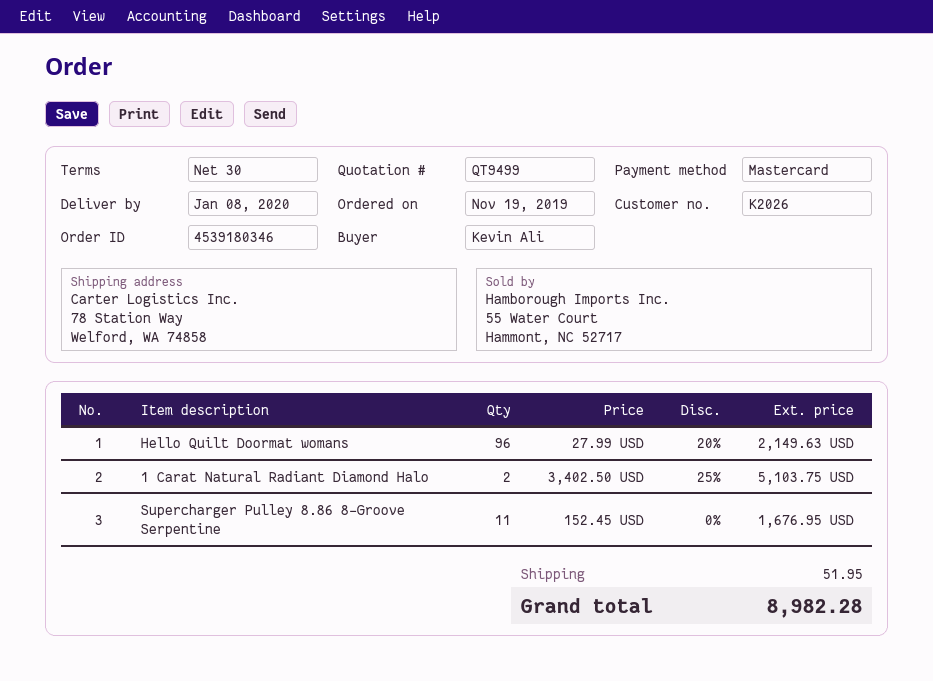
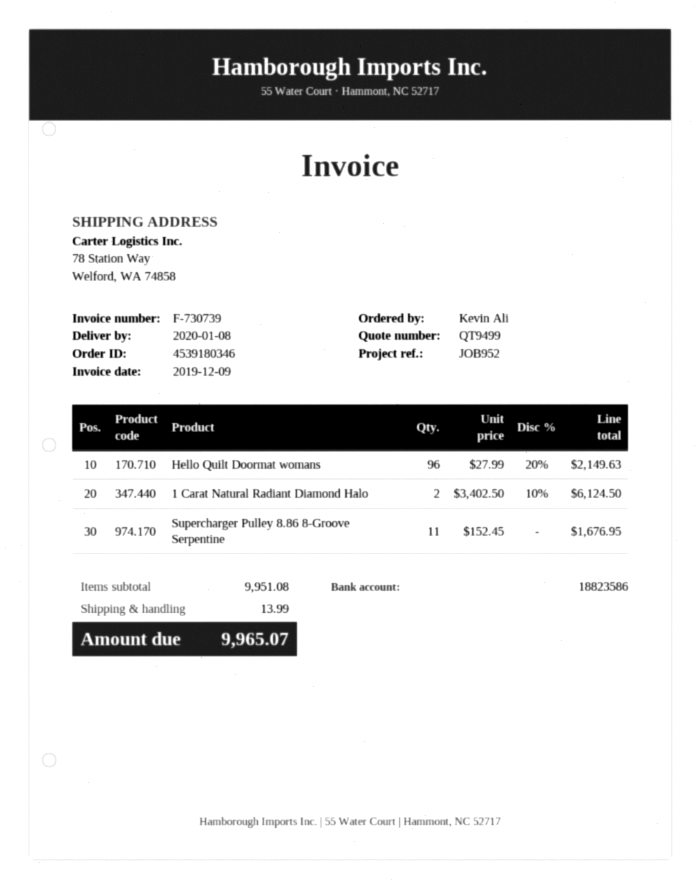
1 Carat Natural Radiant Diamond Halo: 2 x 3402.50 - 25% = 5103.75 -> 2 x 3402.50 - 10% = 6124.50
shipping: 51.95 -> 13.99
total: 8982.28 -> 9965.07

